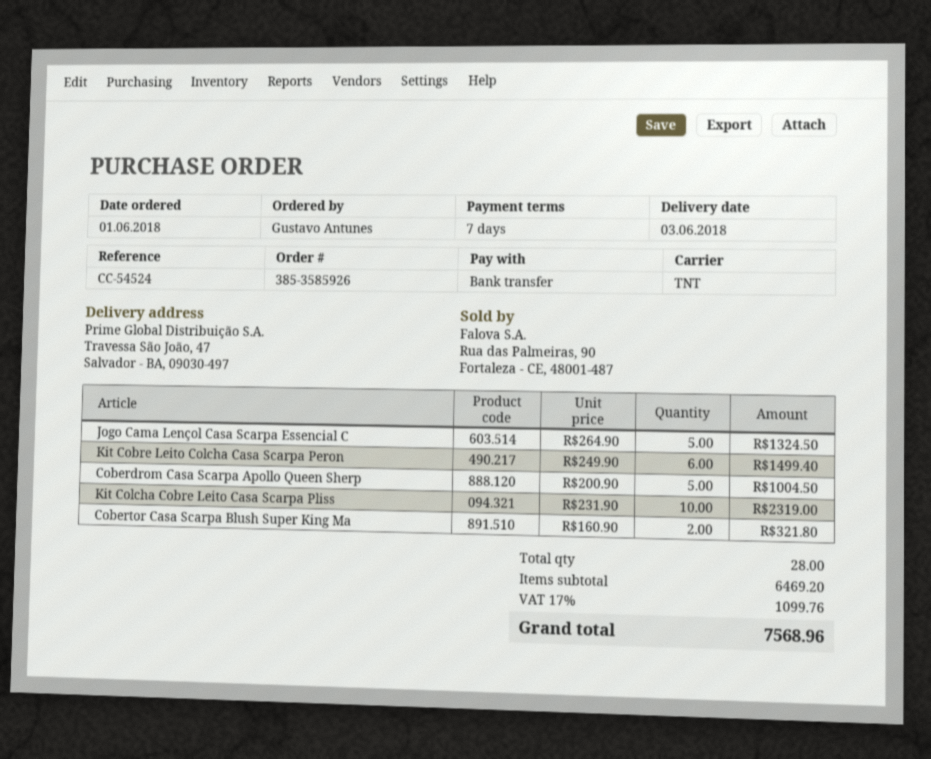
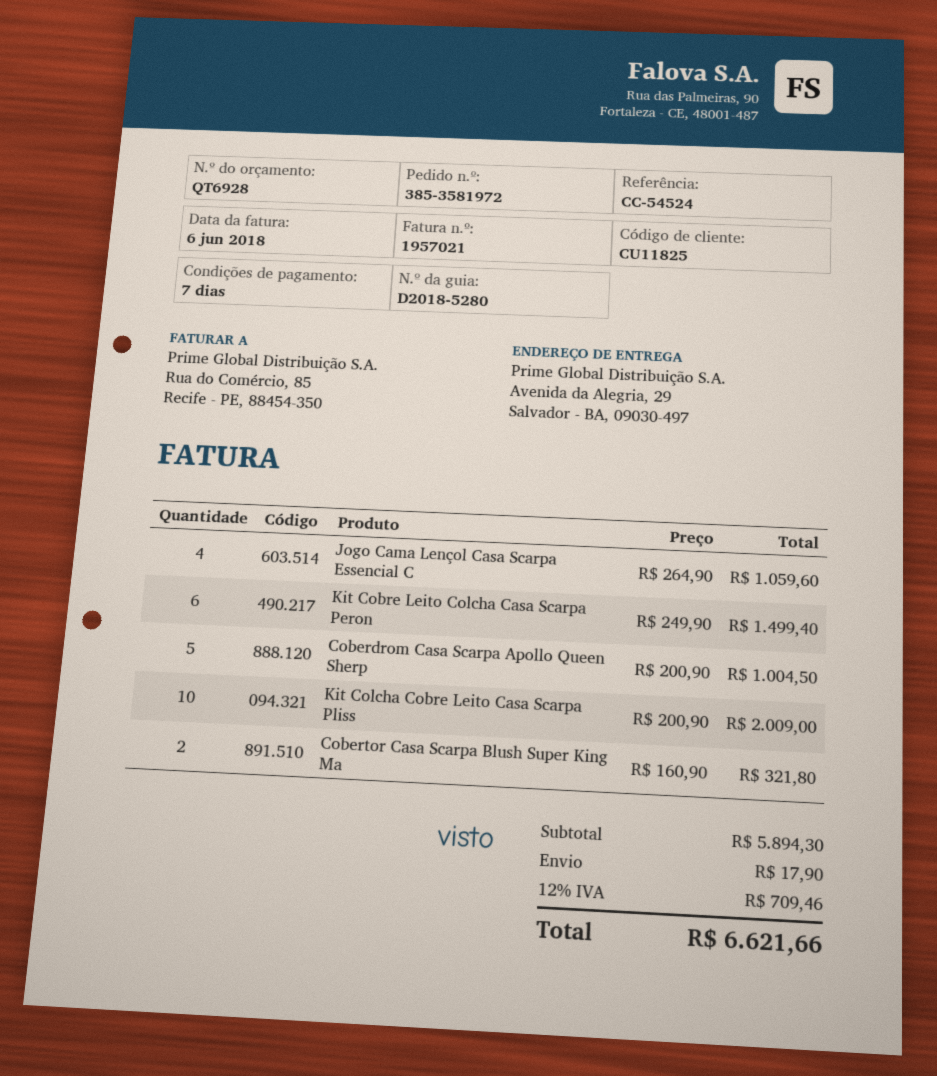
order number: 385-3585926 -> 385-3581972
ship to: Travessa São João, 47, Salvador - BA, 09030-497 -> Avenida da Alegria, 29, Salvador - BA, 09030-497
Jogo Cama Lençol Casa Scarpa Essencial C: 5 x 264.90 = 1324.50 -> 4 x 264.90 = 1059.60
Kit Colcha Cobre Leito Casa Scarpa Pliss: 10 x 231.90 = 2319.00 -> 10 x 200.90 = 2009.00
subtotal: 6469.20 -> 5894.30
shipping: none -> 17.90
tax: 17% = 1099.76 -> 12% = 709.46
total: 7568.96 -> 6621.66

